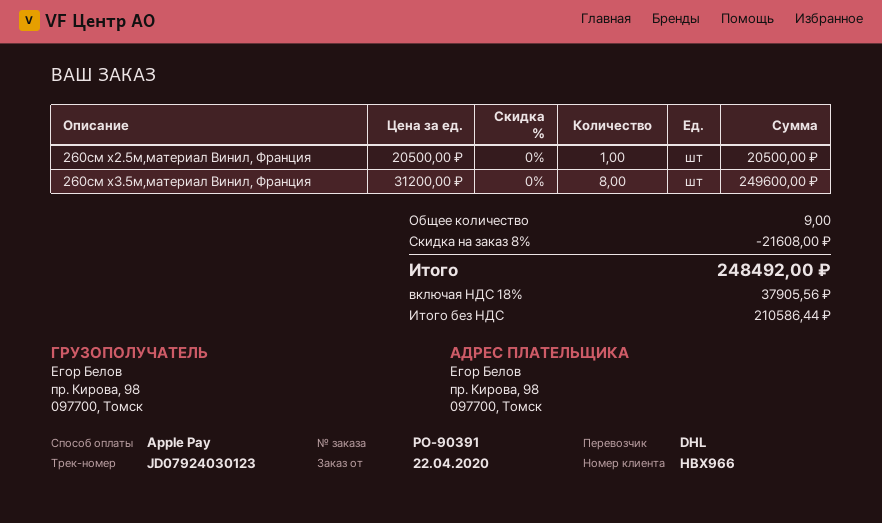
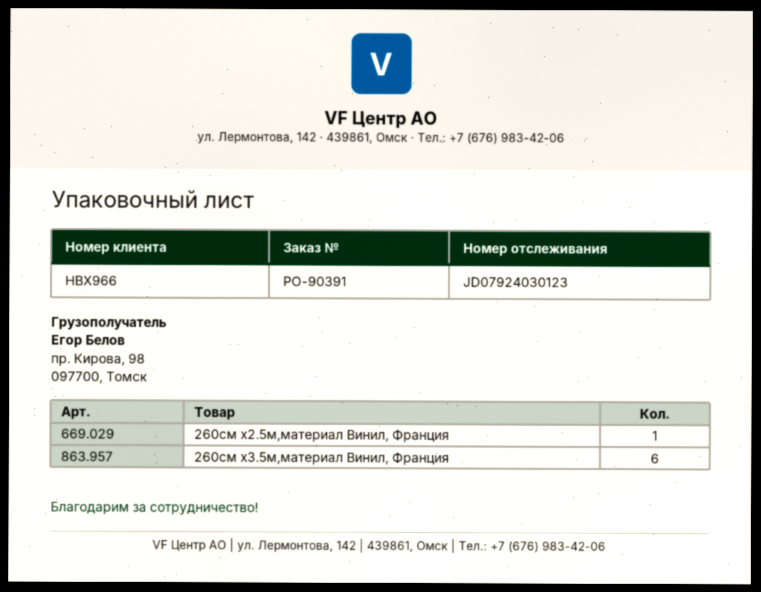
260см x3.5м,материал Винил, Франция: 8 -> 6

